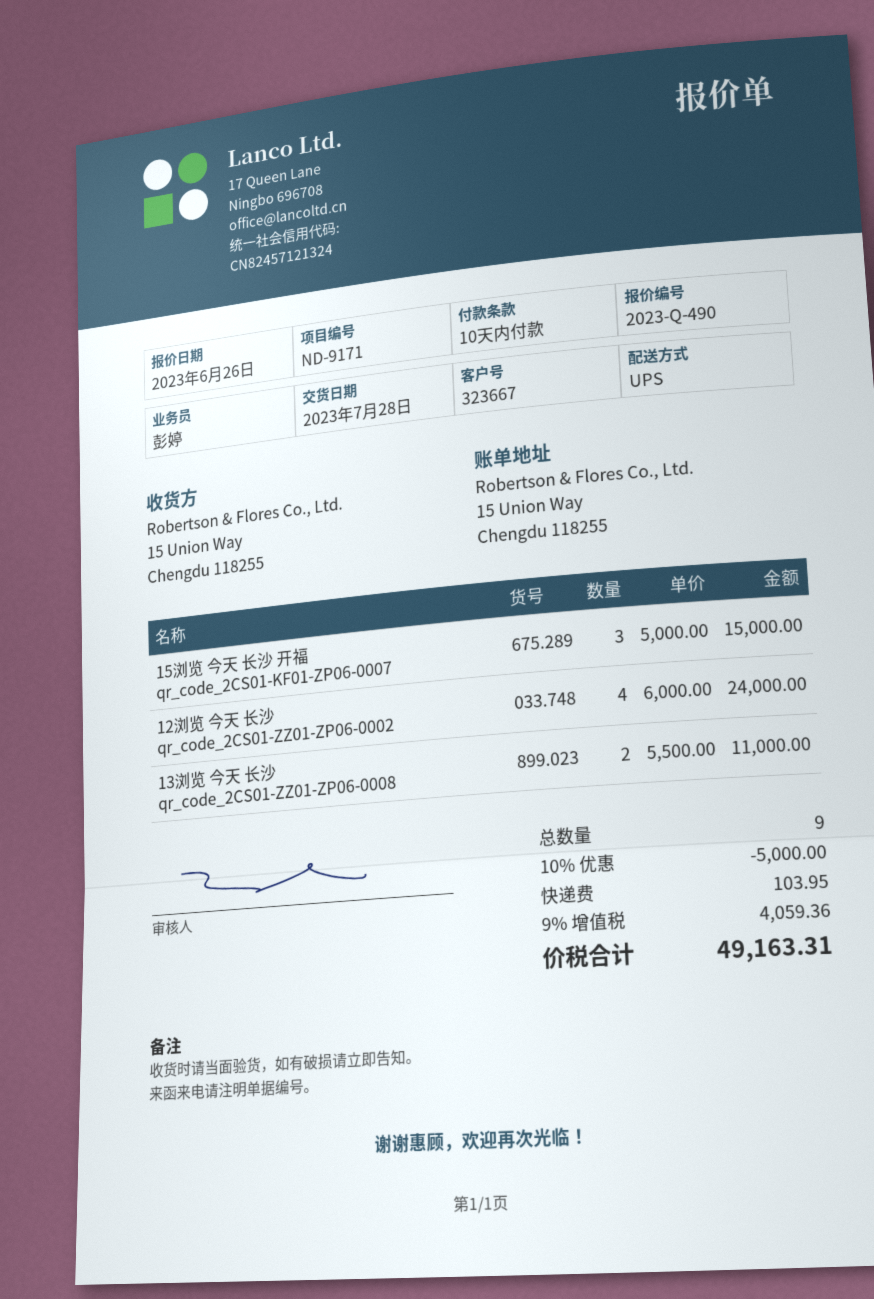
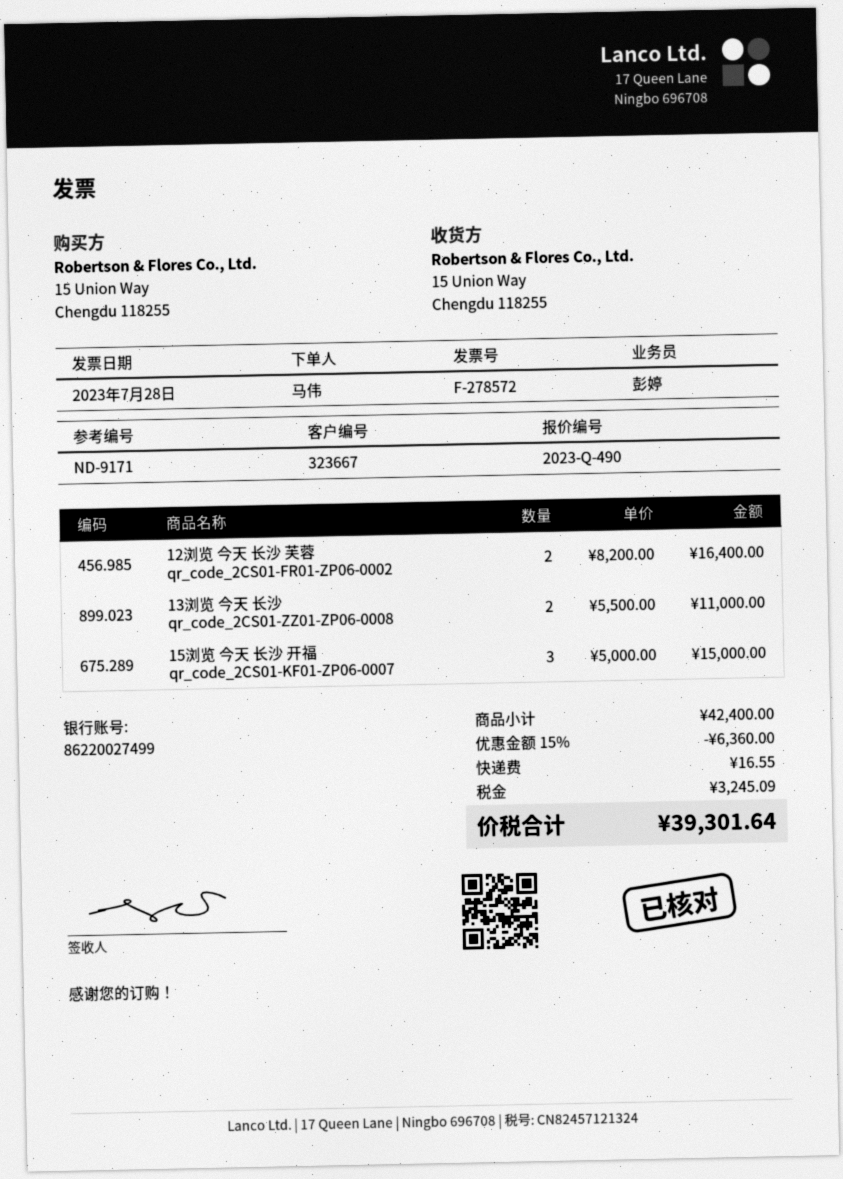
12浏览 今天 长沙 qr_code_2CS01-ZZ01-ZP06-0002: 4 x 6000.00 = 24000.00 -> none
12浏览 今天 长沙 芙蓉 qr_code_2CS01-FR01-ZP06-0002: none -> 2 x 8200.00 = 16400.00
discount: 10% = 5000.00 -> 15% = 6360.00
shipping: 103.95 -> 16.55
tax: 4059.36 -> 3245.09
total: 49163.31 -> 39301.64

